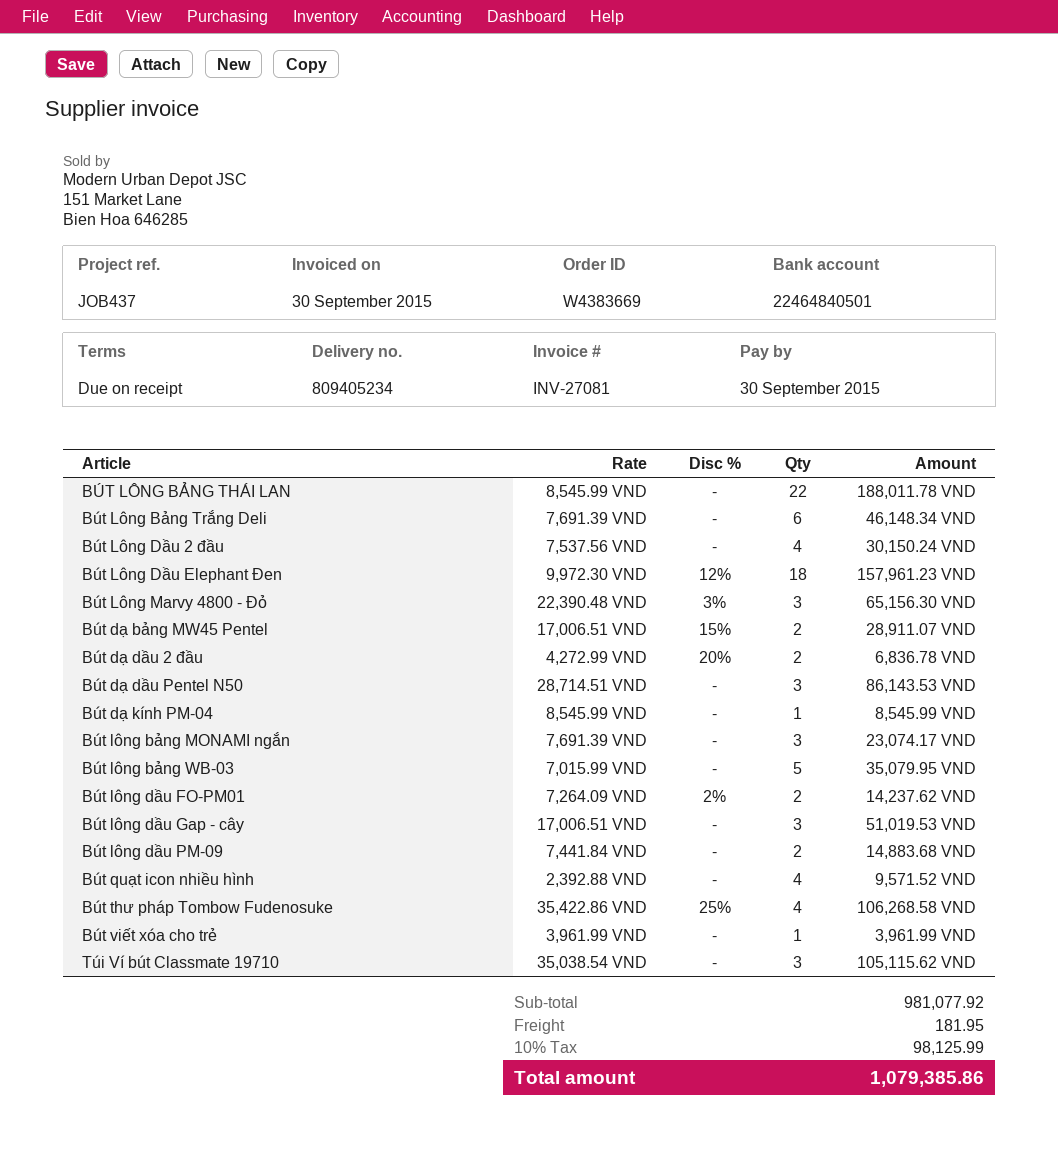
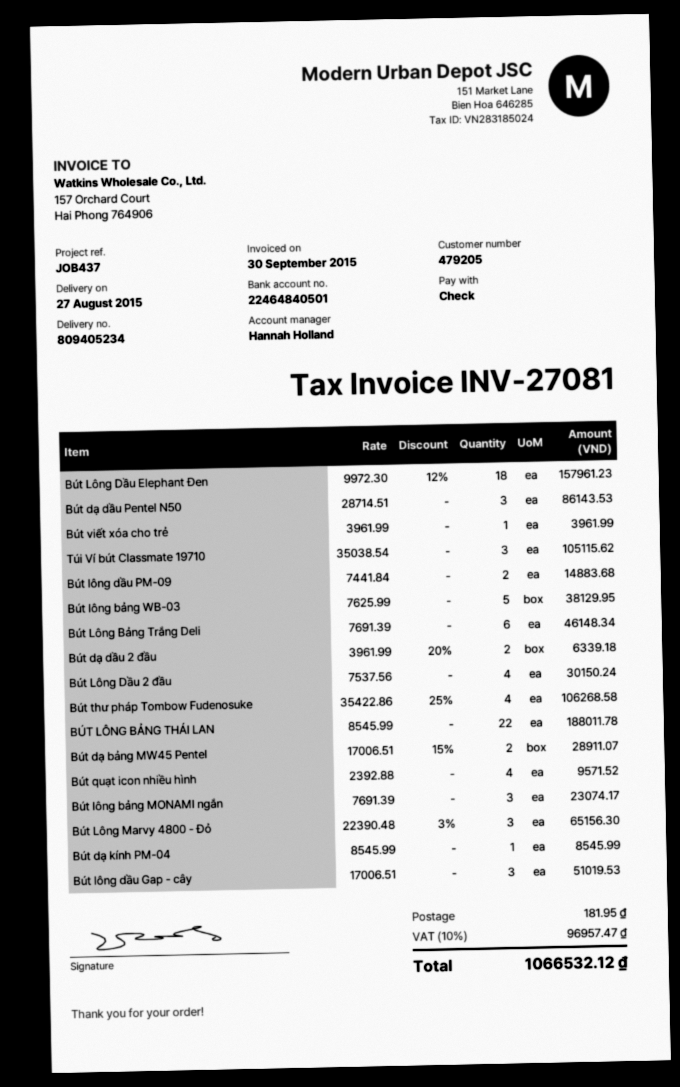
Bút dạ dầu 2 đầu: 2 x 4272.99 - 20% = 6836.78 -> 2 x 3961.99 - 20% = 6339.18
Bút lông bảng WB-03: 5 x 7015.99 = 35079.95 -> 5 x 7625.99 = 38129.95
Bút lông dầu FO-PM01: 2 x 7264.09 - 2% = 14237.62 -> none
tax: 10% = 98125.99 -> 10% = 96957.47
total: 1079385.86 -> 1066532.12

